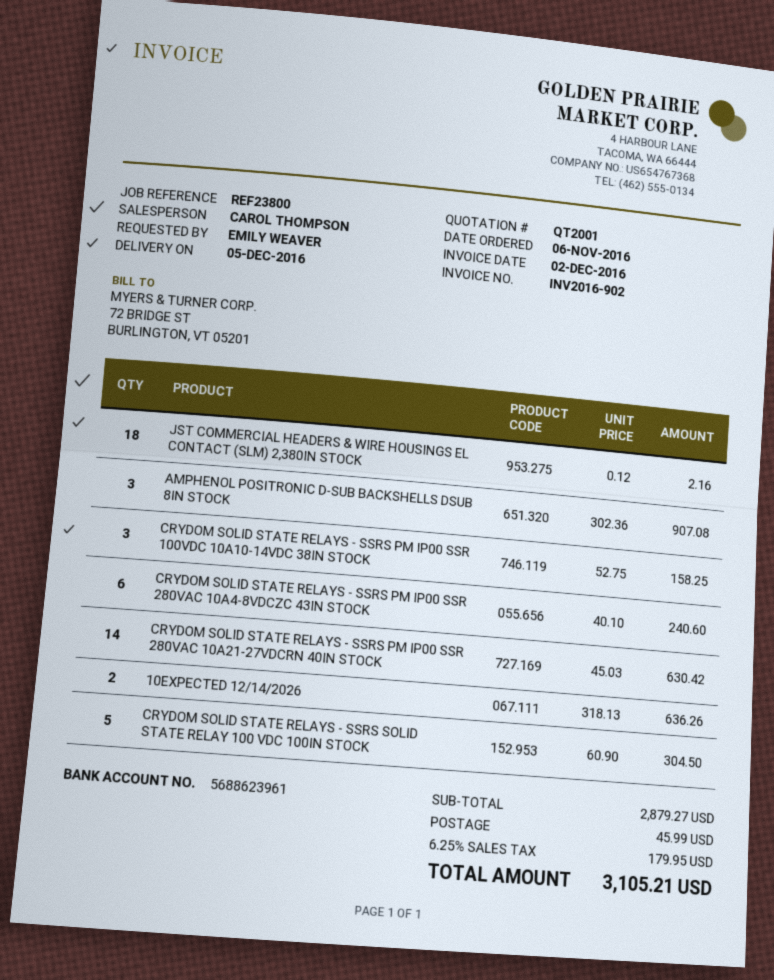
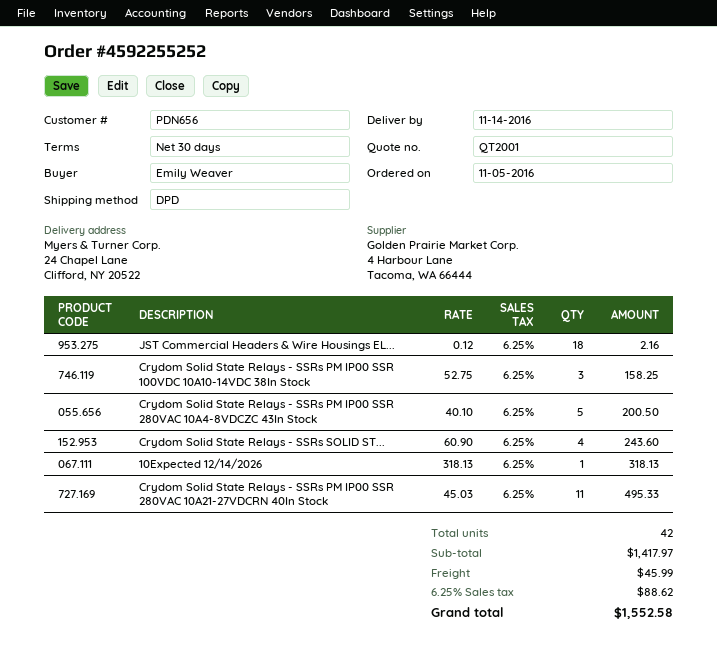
order date: 2016-11-06 -> 2016-11-05
delivery date: 2016-12-05 -> 2016-11-14
AMPHENOL POSITRONIC D-SUB BACKSHELLS DSUB 8IN STOCK: 3 x 302.36 = 907.08 -> none
CRYDOM SOLID STATE RELAYS - SSRS PM IP00 SSR 280VAC 10A4-8VDCZC 43IN STOCK: 6 x 40.10 = 240.60 -> 5 x 40.10 = 200.50
CRYDOM SOLID STATE RELAYS - SSRS PM IP00 SSR 280VAC 10A21-27VDCRN 40IN STOCK: 14 x 45.03 = 630.42 -> 11 x 45.03 = 495.33
10EXPECTED 12/14/2026: 2 x 318.13 = 636.26 -> 1 x 318.13 = 318.13
CRYDOM SOLID STATE RELAYS - SSRS SOLID STATE RELAY 100 VDC 100IN STOCK: 5 x 60.90 = 304.50 -> 4 x 60.90 = 243.60
subtotal: 2879.27 -> 1417.97
tax: 6.25% = 179.95 -> 6.25% = 88.62
total: 3105.21 -> 1552.58

